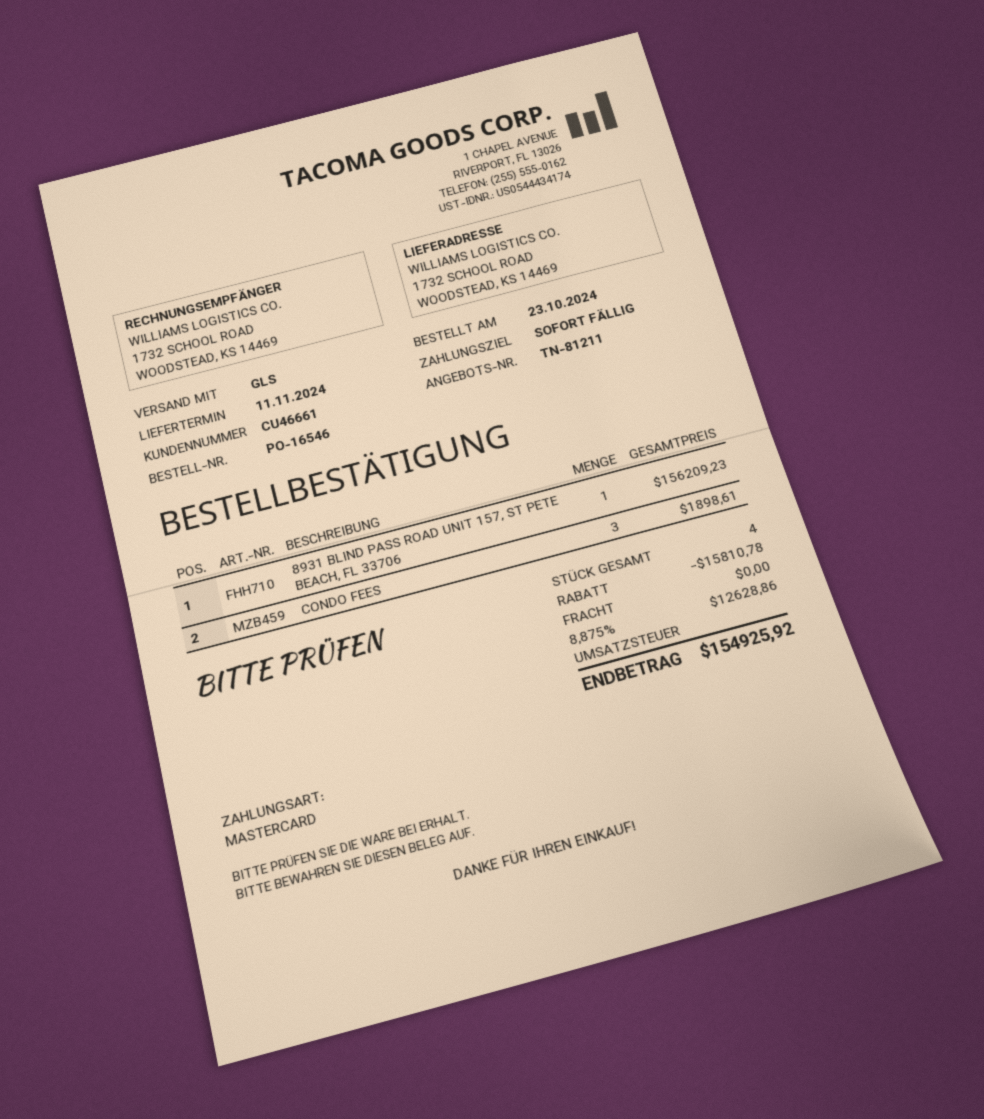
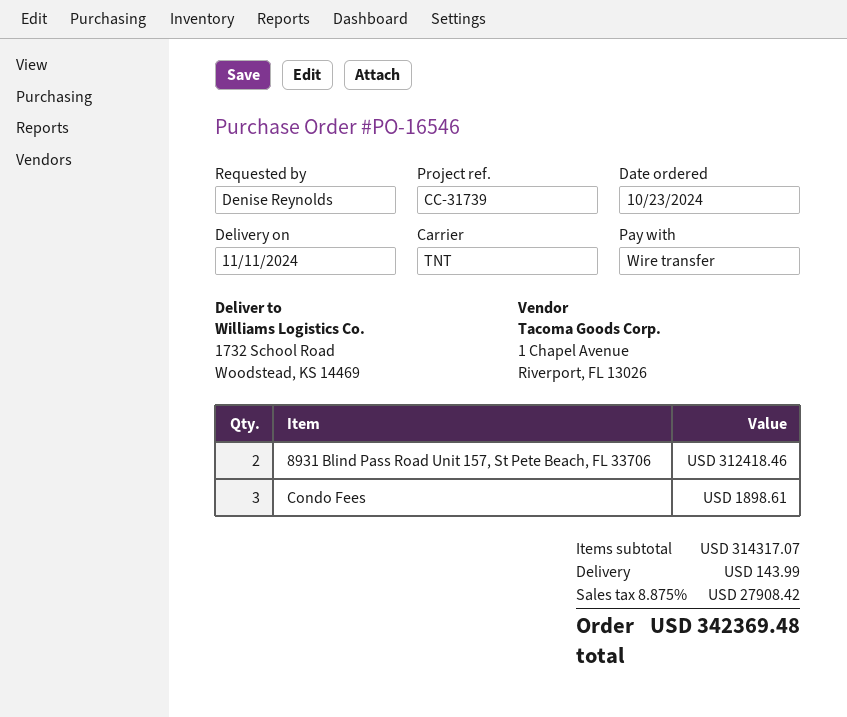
payment method: Mastercard -> bank transfer
shipping method: GLS -> TNT
8931 BLIND PASS ROAD UNIT 157, ST PETE BEACH, FL 33706: 1 for 156209.23 -> 2 for 312418.46
discount: 15810.78 -> none
shipping: 0.00 -> 143.99
tax: 8.875% = 12628.86 -> 8.875% = 27908.42
total: 154925.92 -> 342369.48

